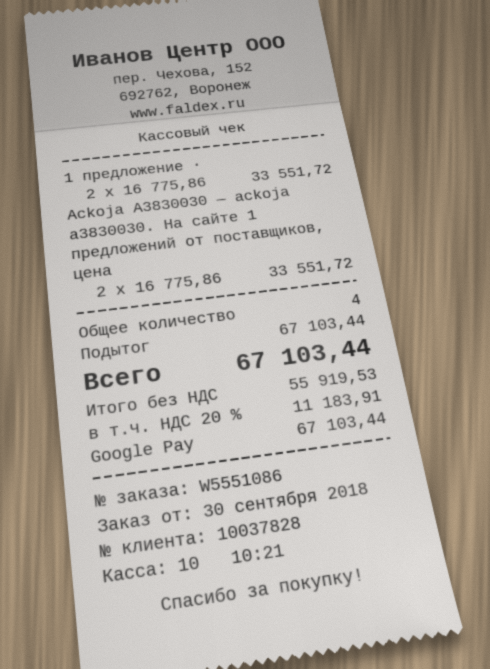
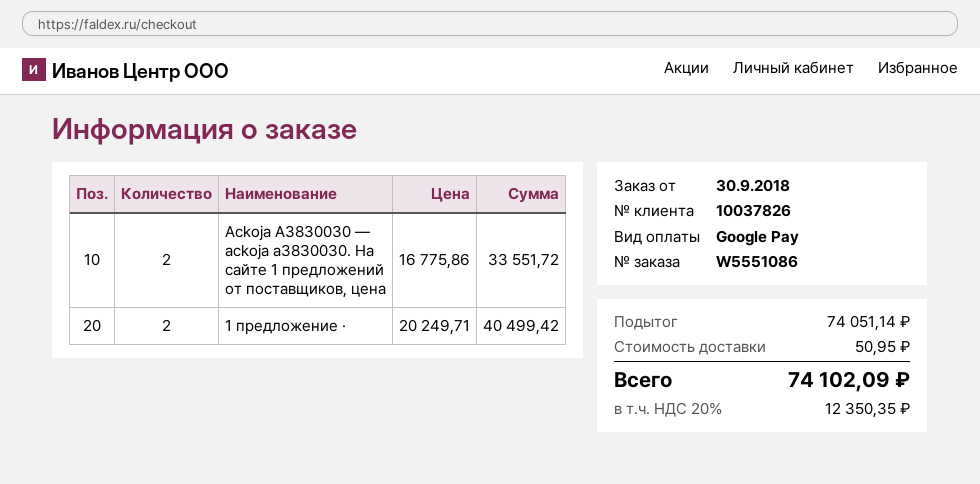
customer number: 10037828 -> 10037826
1 предложение ·: 2 x 16775.86 = 33551.72 -> 2 x 20249.71 = 40499.42
subtotal: 67103.44 -> 74051.14
shipping: none -> 50.95
tax: 20% = 11183.91 -> 20% = 12350.35
total: 67103.44 -> 74102.09

